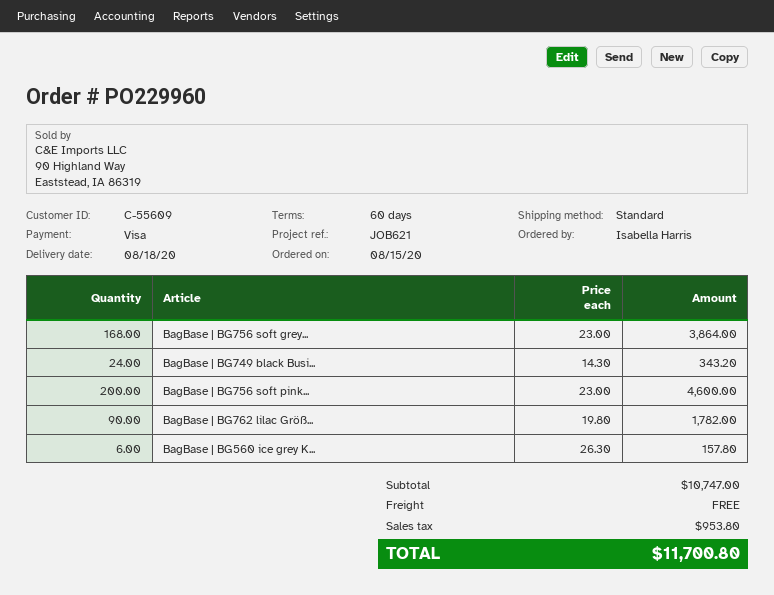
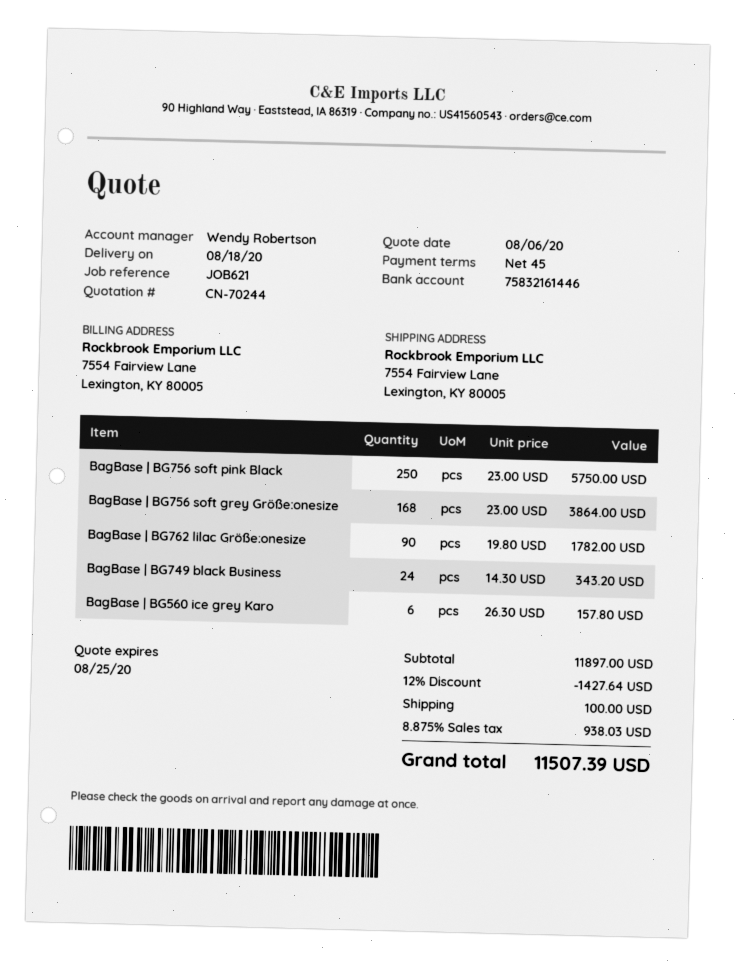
payment terms: 60 days -> 45 days
BagBase | BG756 soft pink...: 200 x 23.00 = 4600.00 -> 250 x 23.00 = 5750.00
subtotal: 10747.00 -> 11897.00
discount: none -> 12% = 1427.64
shipping: 0.00 -> 100.00
tax: 953.80 -> 938.03
total: 11700.80 -> 11507.39

